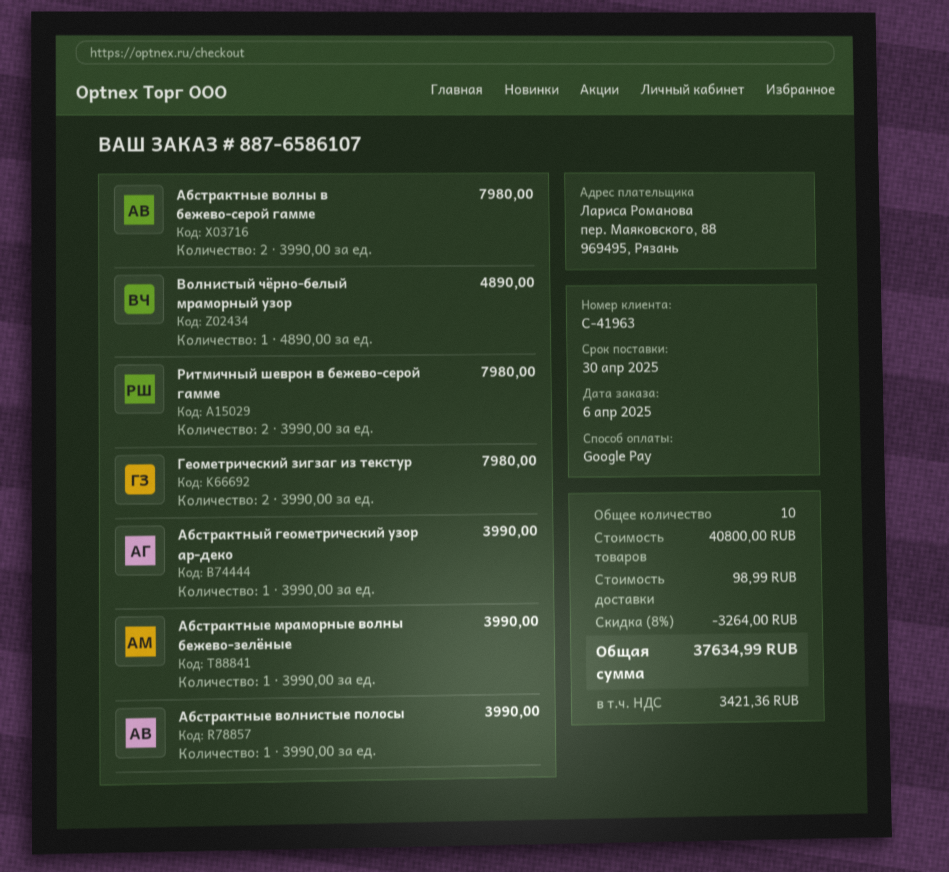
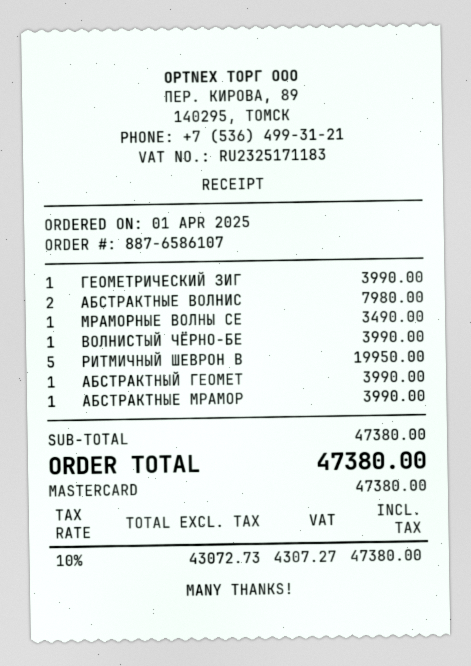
order date: 2025-04-06 -> 2025-04-01
payment method: Google Pay -> Mastercard
Абстрактные волны в бежево-серой гамме: 2 for 7980.00 -> none
Волнистый чёрно-белый мраморный узор: 1 for 4890.00 -> 1 for 3990.00
Ритмичный шеврон в бежево-серой гамме: 2 for 7980.00 -> 5 for 19950.00
Геометрический зигзаг из текстур: 2 for 7980.00 -> 1 for 3990.00
Абстрактные волнистые полосы: 1 for 3990.00 -> 2 for 7980.00
МРАМОРНЫЕ ВОЛНЫ СЕ: none -> 1 for 3490.00
subtotal: 40800.00 -> 47380.00
discount: 8% = 3264.00 -> none
shipping: 98.99 -> none
tax: 3421.36 -> 4307.27
total: 37634.99 -> 47380.00

